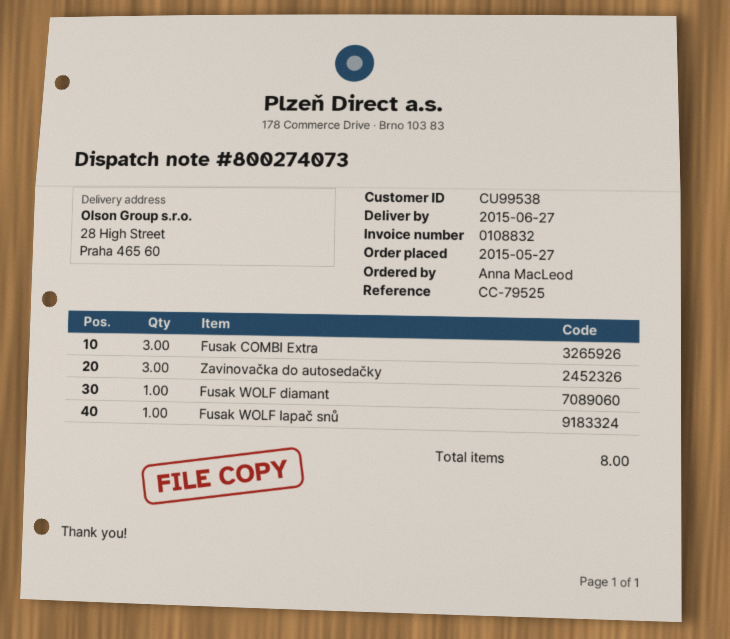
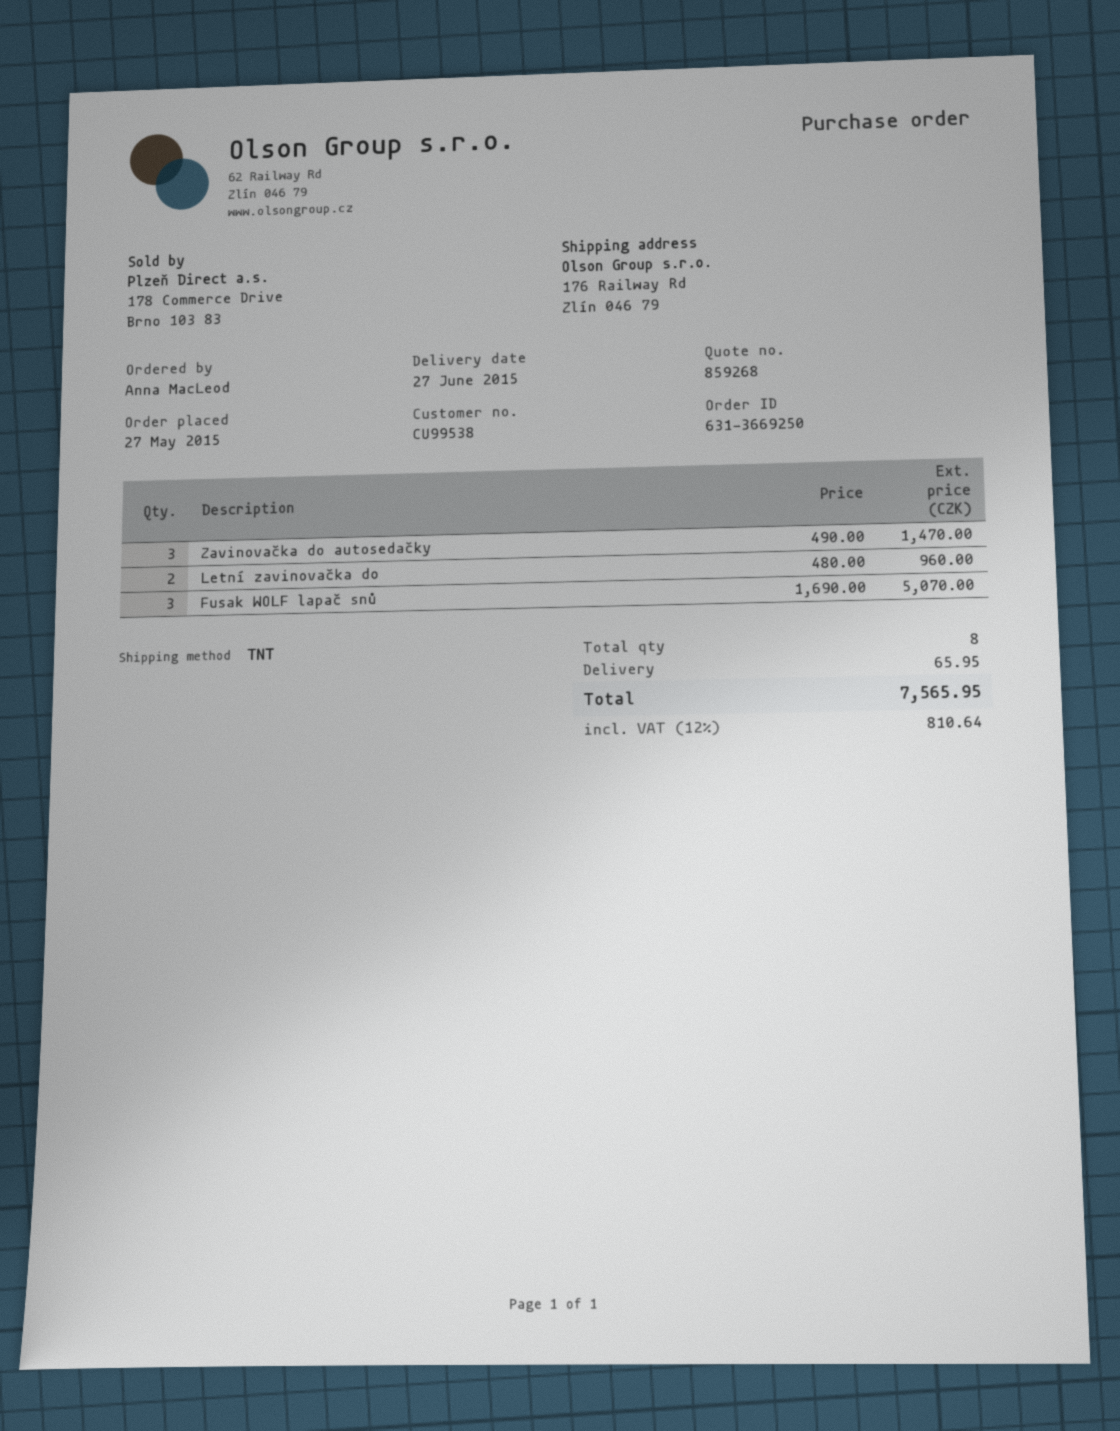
ship to: 28 High Street, Praha 465 60 -> 176 Railway Rd, Zlín 046 79
Fusak COMBI Extra: 3 -> none
Fusak WOLF diamant: 1 -> none
Fusak WOLF lapač snů: 1 -> 3
Letní zavinovačka do: none -> 2

